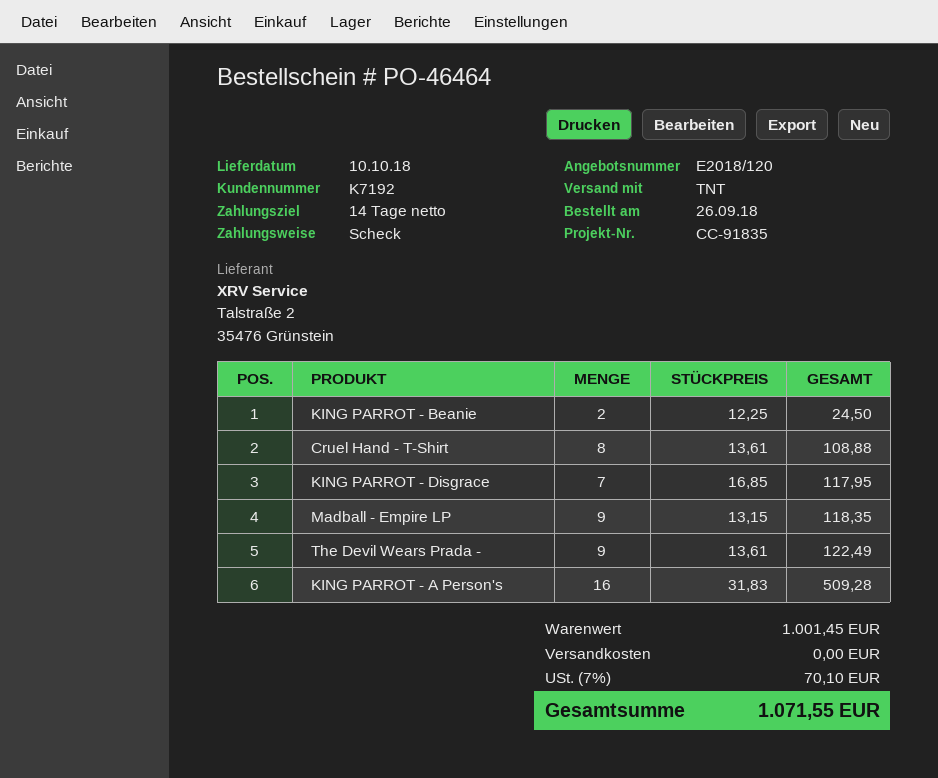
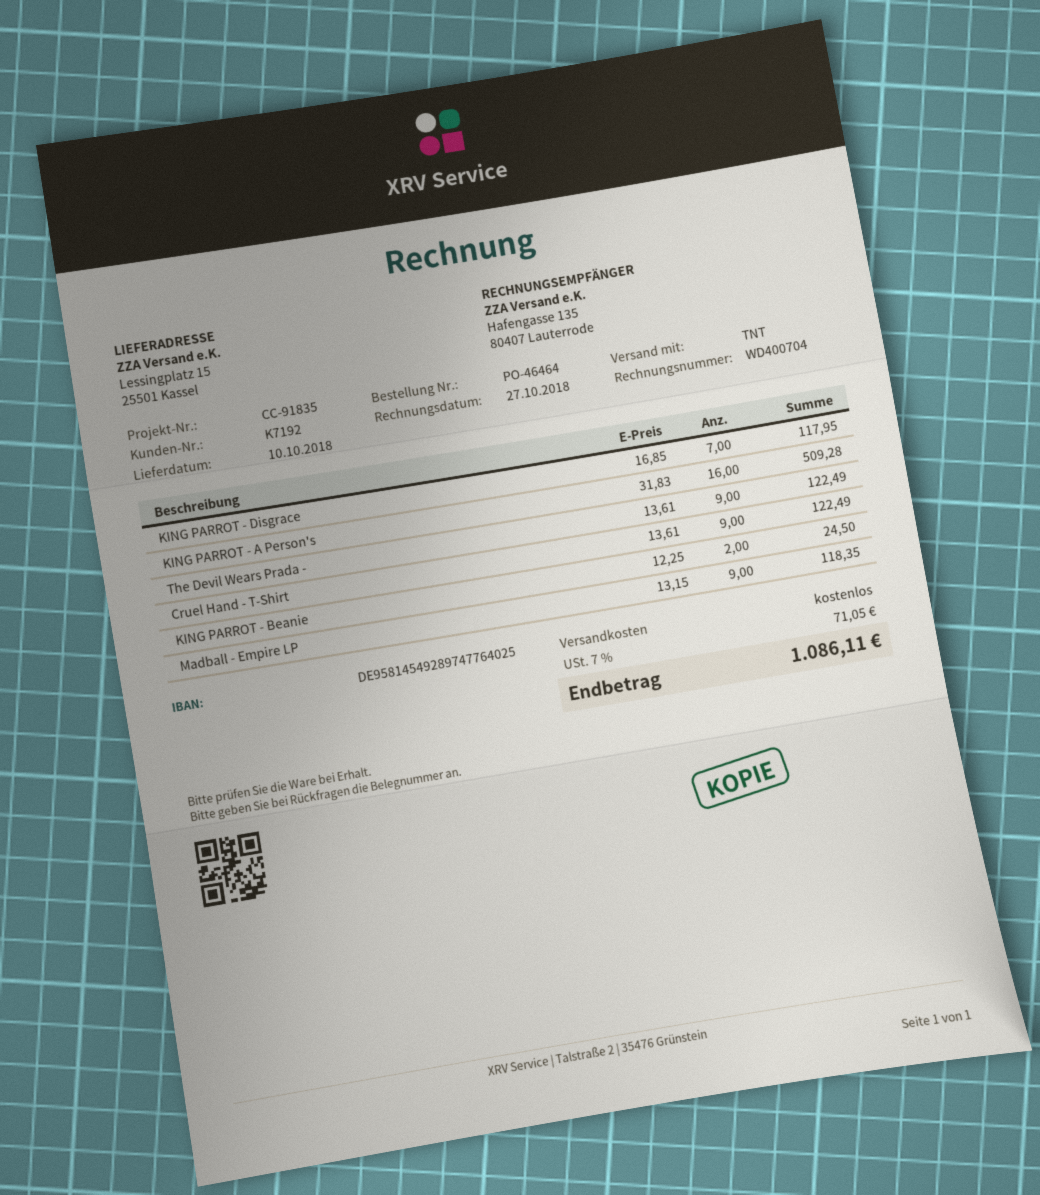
Cruel Hand - T-Shirt: 8 x 13.61 = 108.88 -> 9 x 13.61 = 122.49
tax: 7% = 70.10 -> 7% = 71.05
total: 1071.55 -> 1086.11

